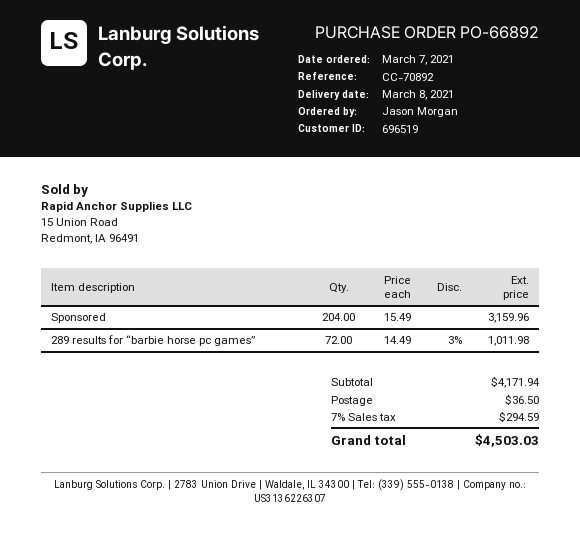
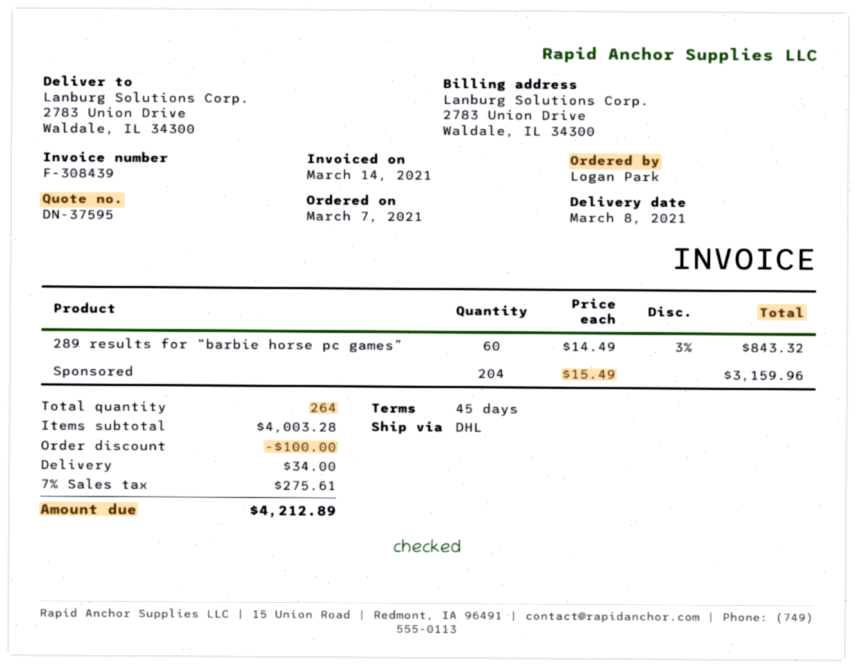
ordered by: Jason Morgan -> Logan Park
289 results for “barbie horse pc games”: 72 x 14.49 - 3% = 1011.98 -> 60 x 14.49 - 3% = 843.32
subtotal: 4171.94 -> 4003.28
discount: none -> 100.00
shipping: 36.50 -> 34.00
tax: 7% = 294.59 -> 7% = 275.61
total: 4503.03 -> 4212.89

